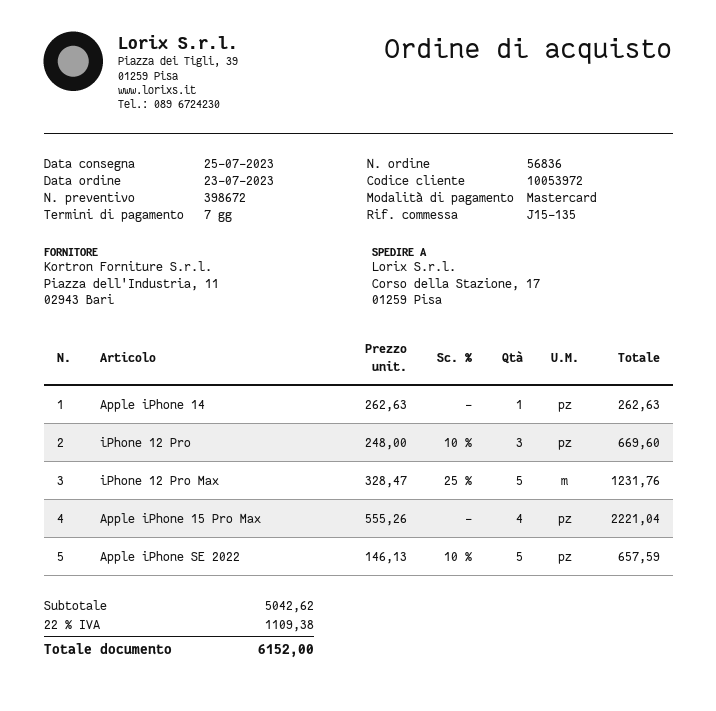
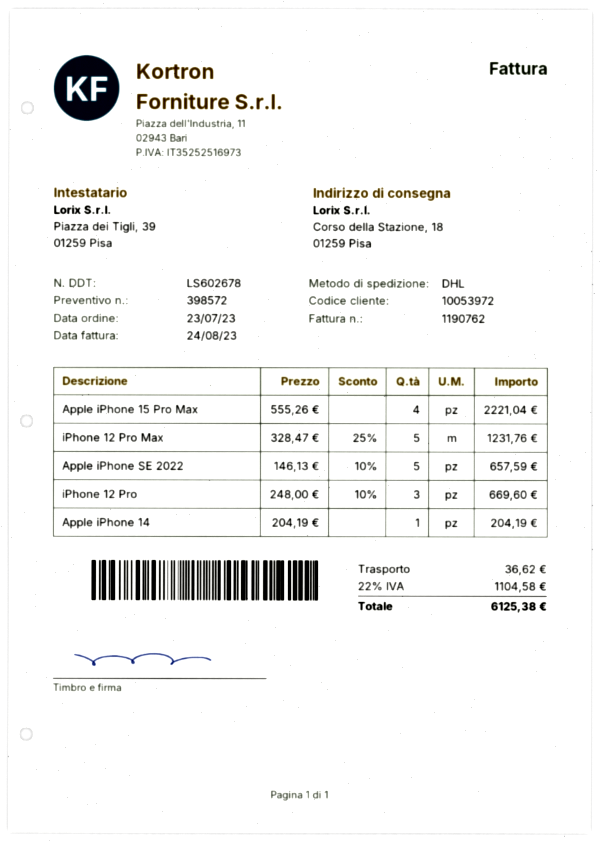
quote number: 398672 -> 398572
ship to: Corso della Stazione, 17, 01259 Pisa -> Corso della Stazione, 18, 01259 Pisa
Apple iPhone 14: 1 x 262.63 = 262.63 -> 1 x 204.19 = 204.19
shipping: none -> 36.62
tax: 22% = 1109.38 -> 22% = 1104.58
total: 6152.00 -> 6125.38

